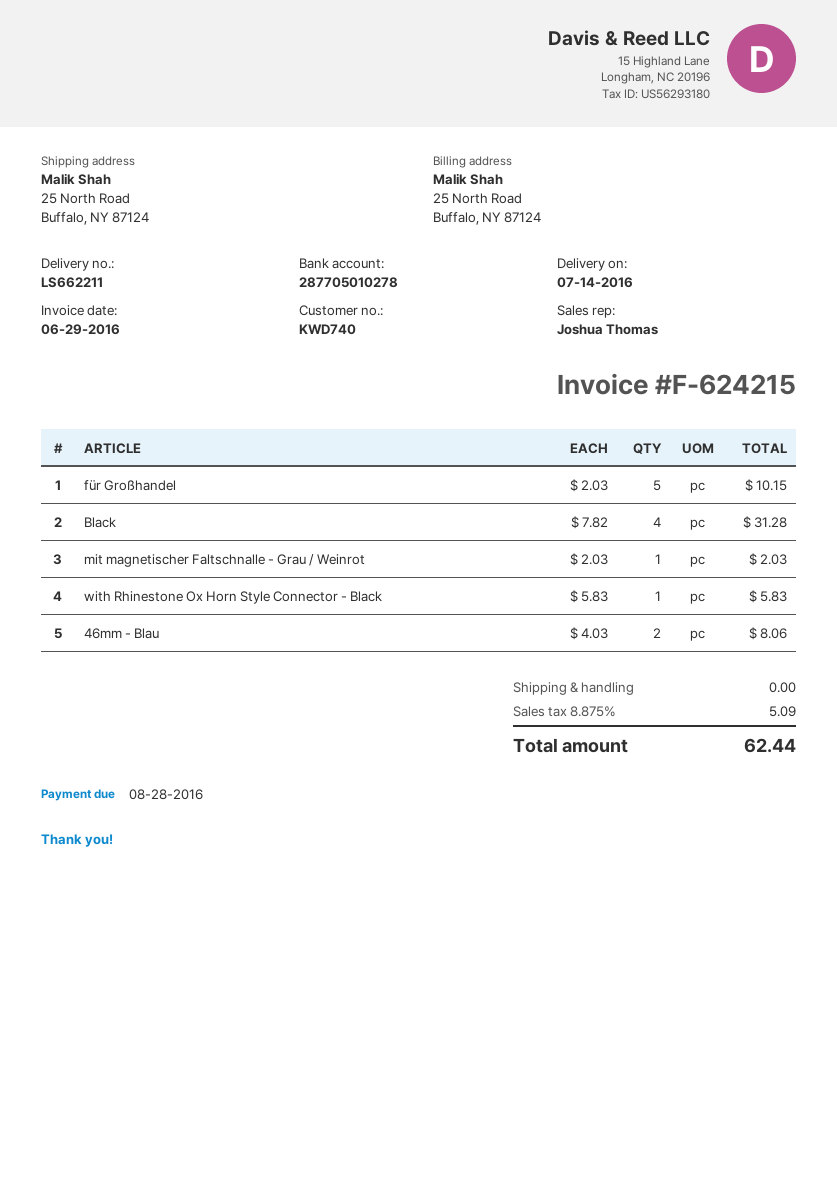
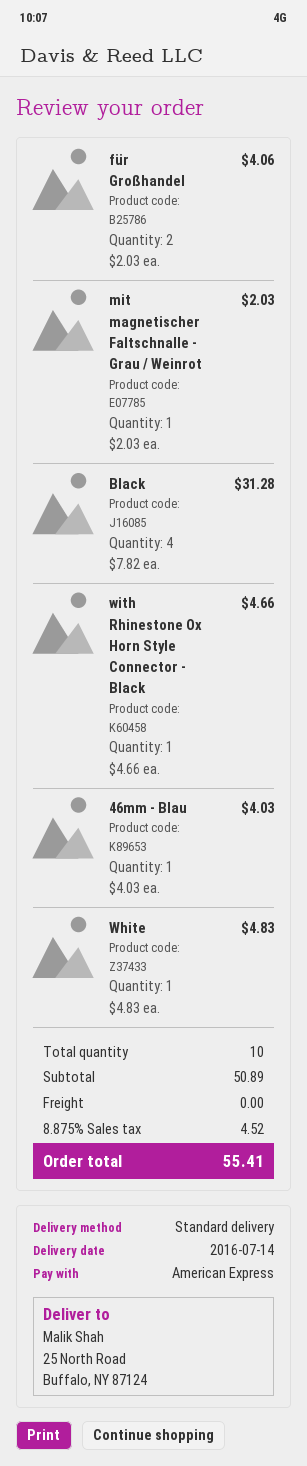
für Großhandel: 5 x 2.03 = 10.15 -> 2 x 2.03 = 4.06
with Rhinestone Ox Horn Style Connector - Black: 1 x 5.83 = 5.83 -> 1 x 4.66 = 4.66
46mm - Blau: 2 x 4.03 = 8.06 -> 1 x 4.03 = 4.03
White: none -> 1 x 4.83 = 4.83
tax: 8.875% = 5.09 -> 8.875% = 4.52
total: 62.44 -> 55.41

